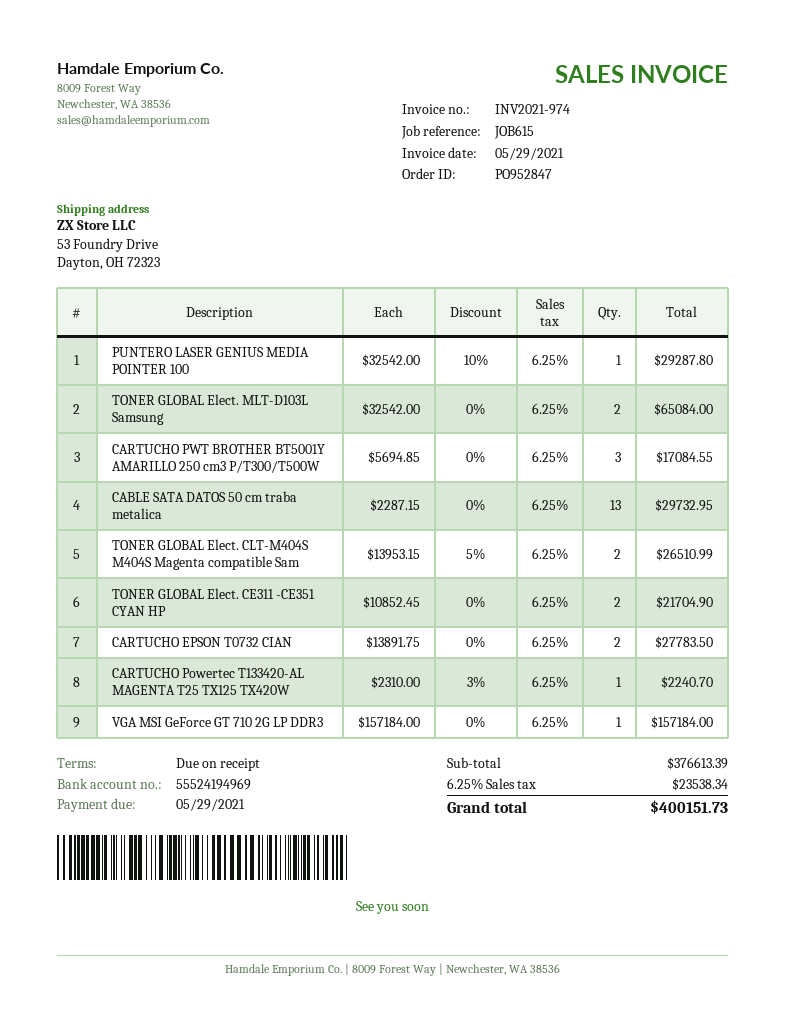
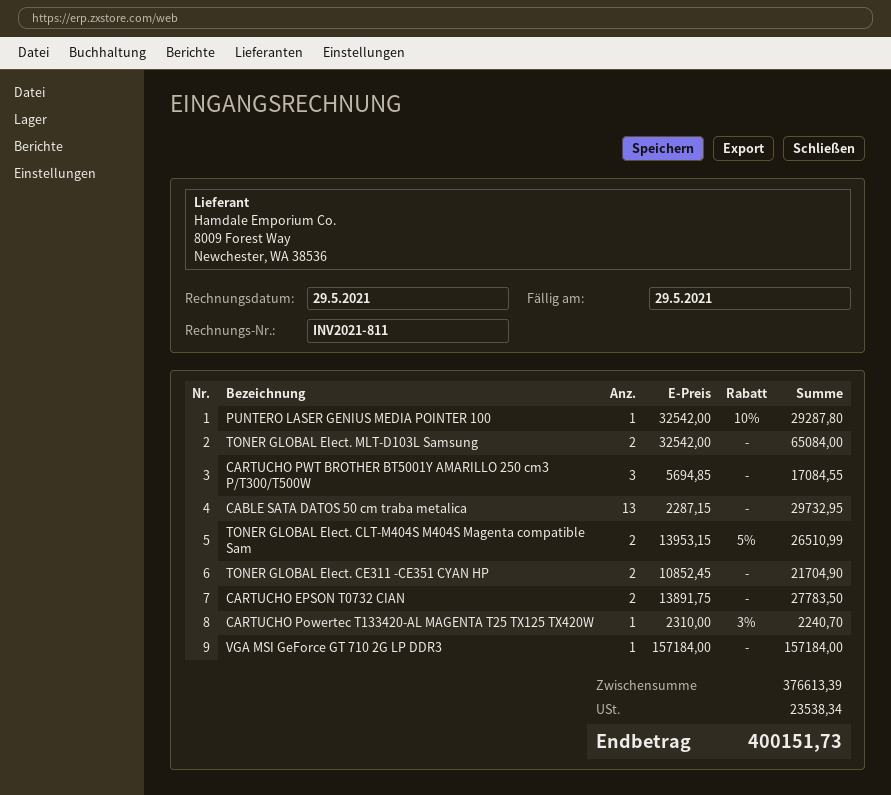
invoice number: INV2021-974 -> INV2021-811

